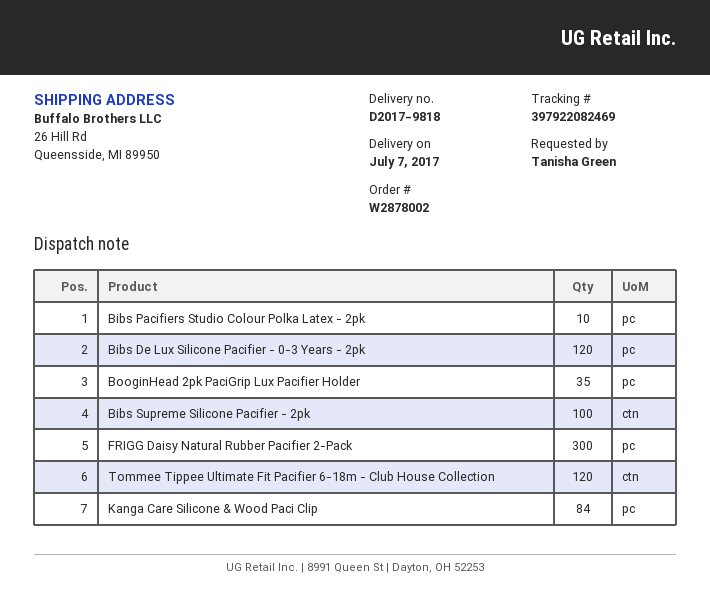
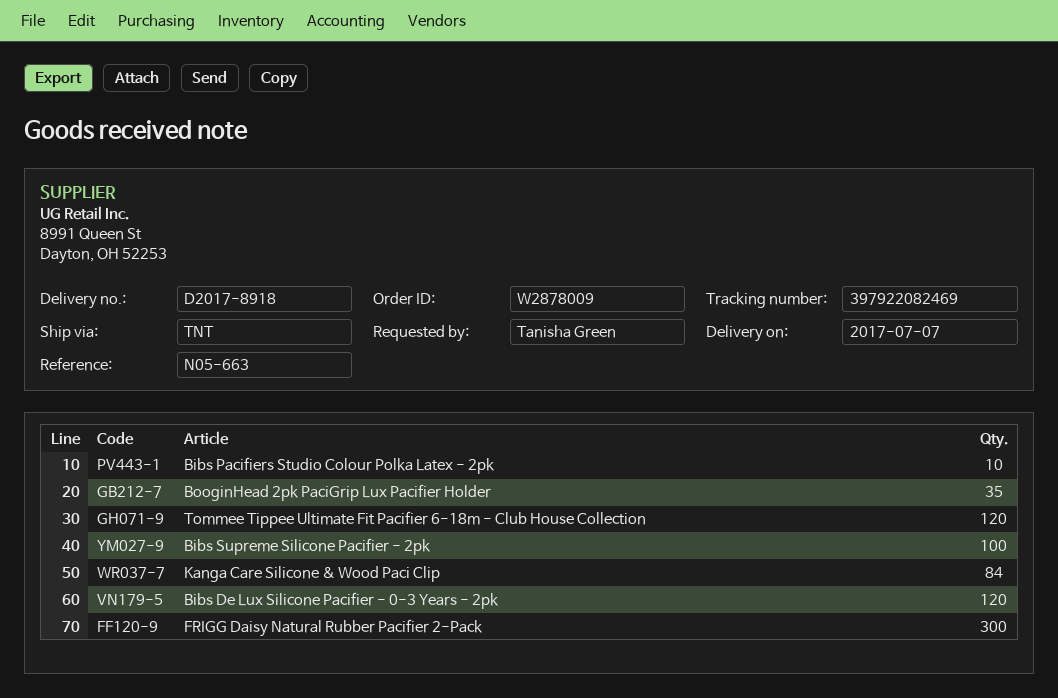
order number: W2878002 -> W2878009
delivery note number: D2017-9818 -> D2017-8918

